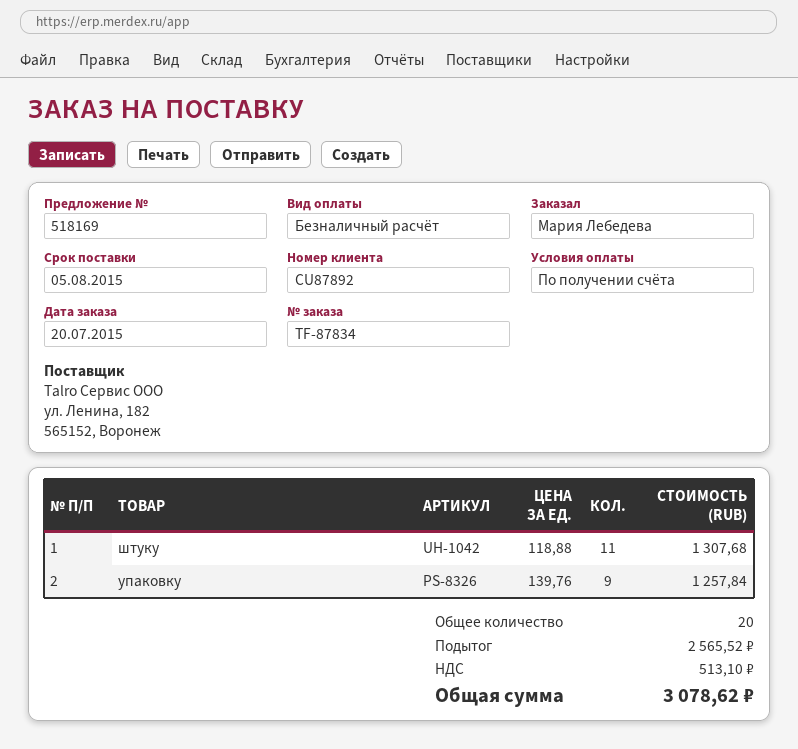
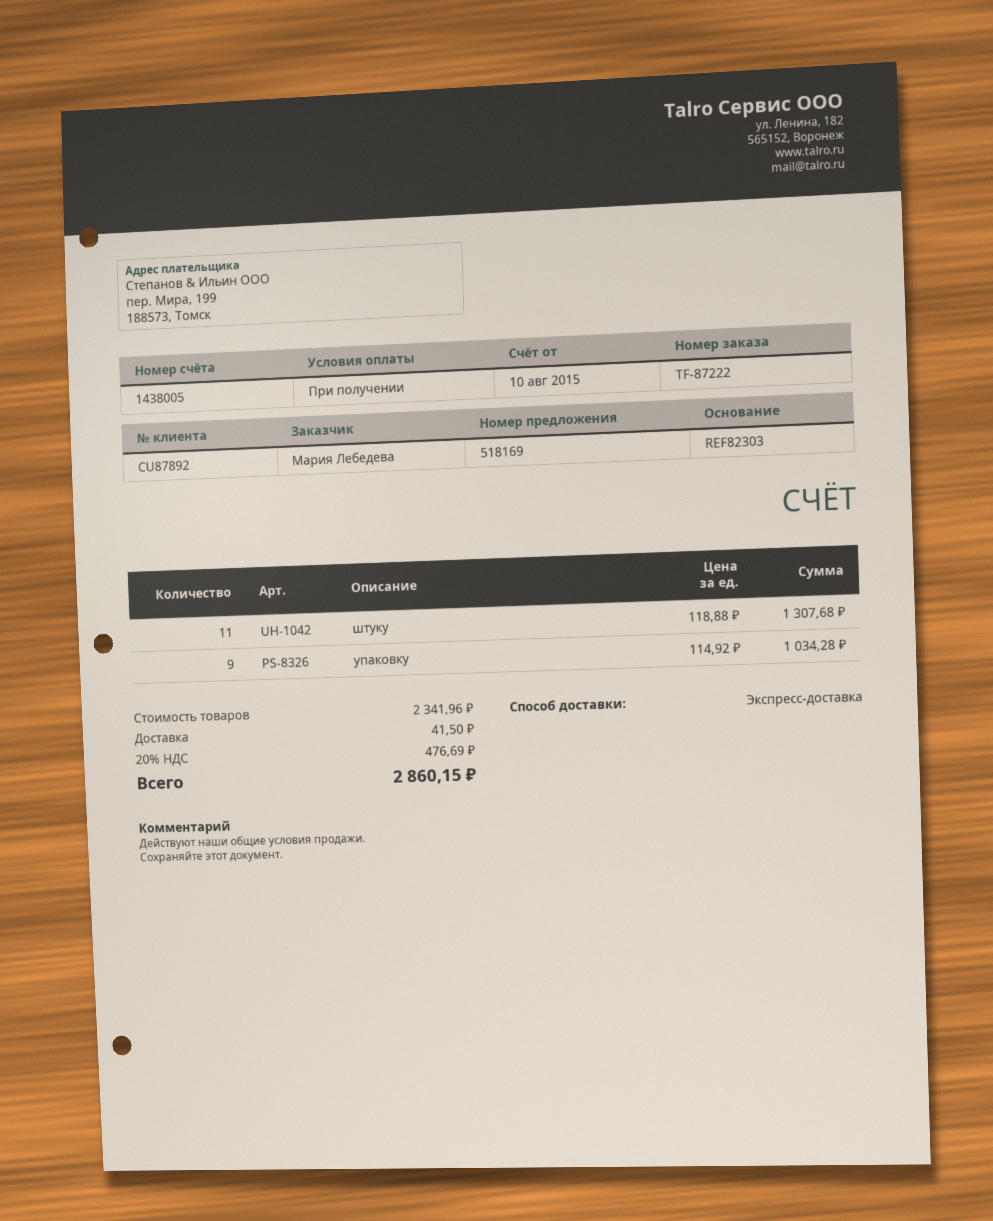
order number: TF-87834 -> TF-87222
упаковку: 9 x 139.76 = 1257.84 -> 9 x 114.92 = 1034.28
subtotal: 2565.52 -> 2341.96
shipping: none -> 41.50
tax: 513.10 -> 476.69
total: 3078.62 -> 2860.15

